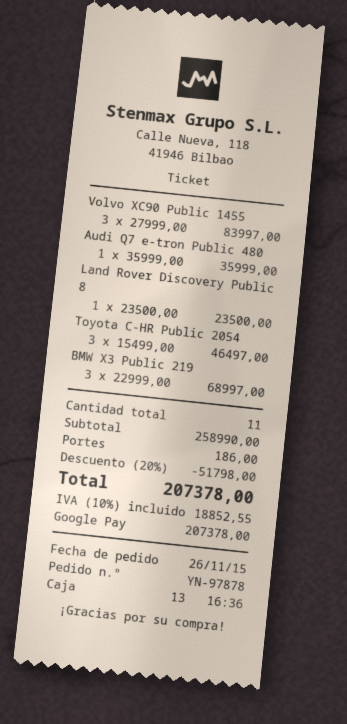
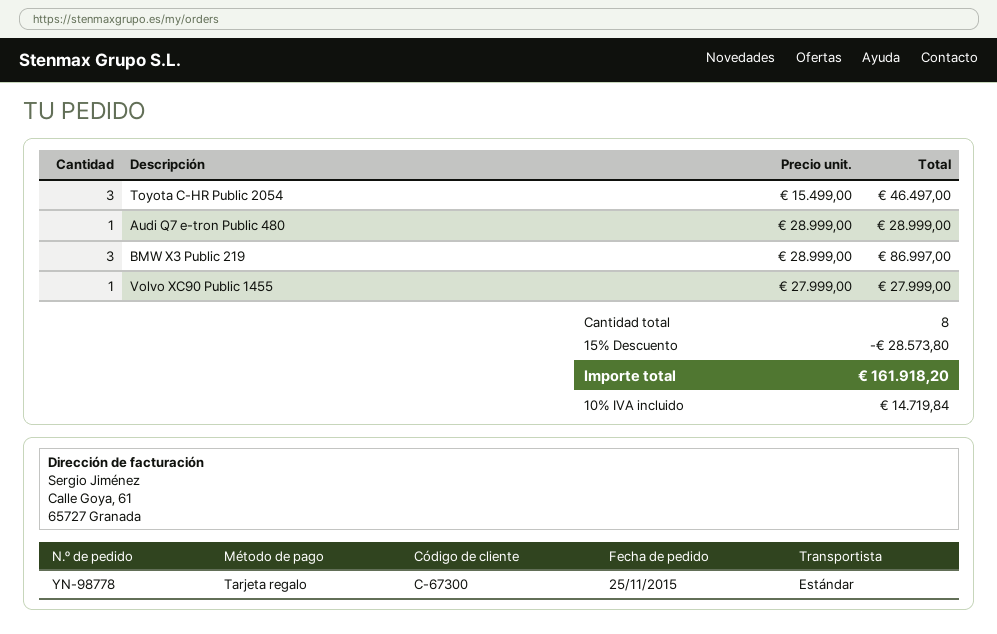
order number: YN-97878 -> YN-98778
order date: 2015-11-26 -> 2015-11-25
payment method: Google Pay -> gift card
Volvo XC90 Public 1455: 3 x 27999.00 = 83997.00 -> 1 x 27999.00 = 27999.00
Audi Q7 e-tron Public 480: 1 x 35999.00 = 35999.00 -> 1 x 28999.00 = 28999.00
Land Rover Discovery Public 8: 1 x 23500.00 = 23500.00 -> none
BMW X3 Public 219: 3 x 22999.00 = 68997.00 -> 3 x 28999.00 = 86997.00
total quantity: 11 -> 8
discount: 20% = 51798.00 -> 15% = 28573.80
shipping: 186.00 -> none
tax: 10% = 18852.55 -> 10% = 14719.84
total: 207378.00 -> 161918.20

